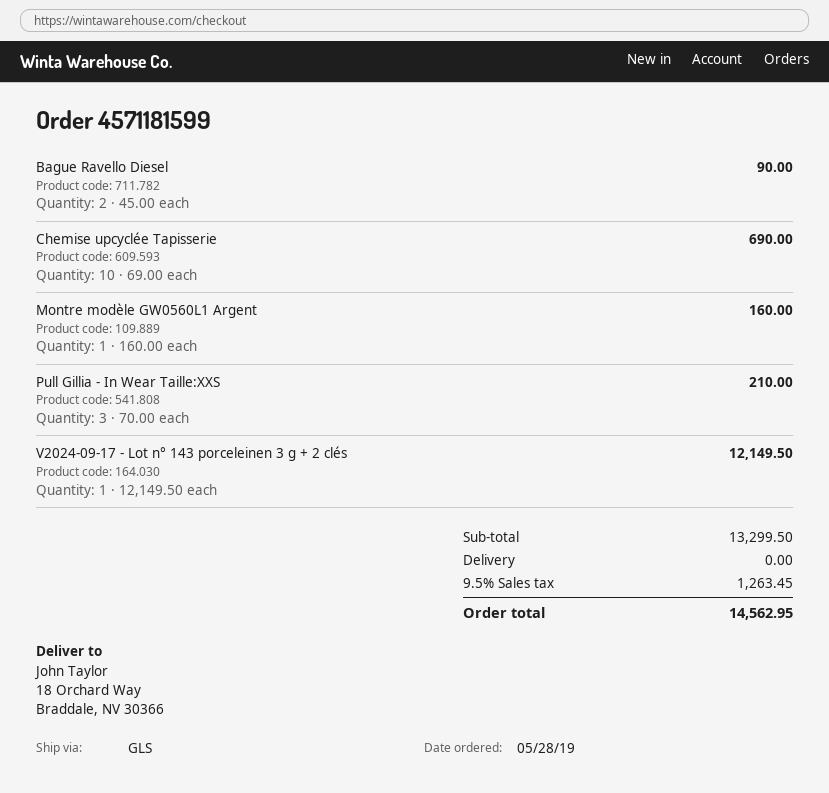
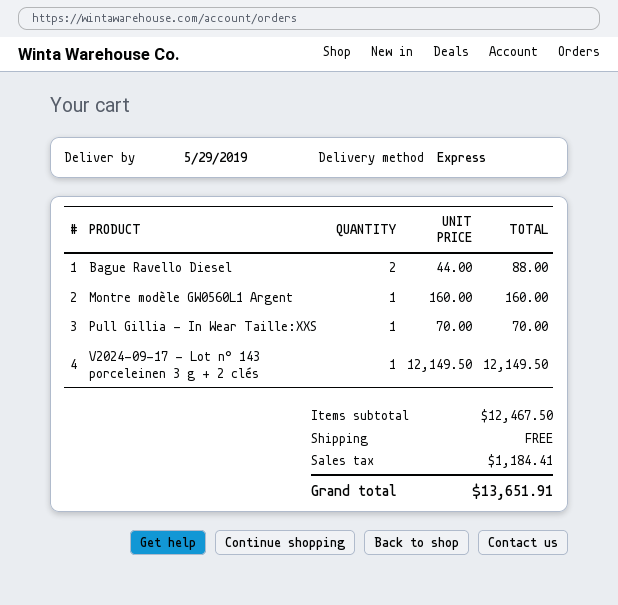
shipping method: GLS -> express
Bague Ravello Diesel: 2 x 45.00 = 90.00 -> 2 x 44.00 = 88.00
Chemise upcyclée Tapisserie: 10 x 69.00 = 690.00 -> none
Pull Gillia - In Wear Taille:XXS: 3 x 70.00 = 210.00 -> 1 x 70.00 = 70.00
subtotal: 13299.50 -> 12467.50
tax: 1263.45 -> 1184.41
total: 14562.95 -> 13651.91

